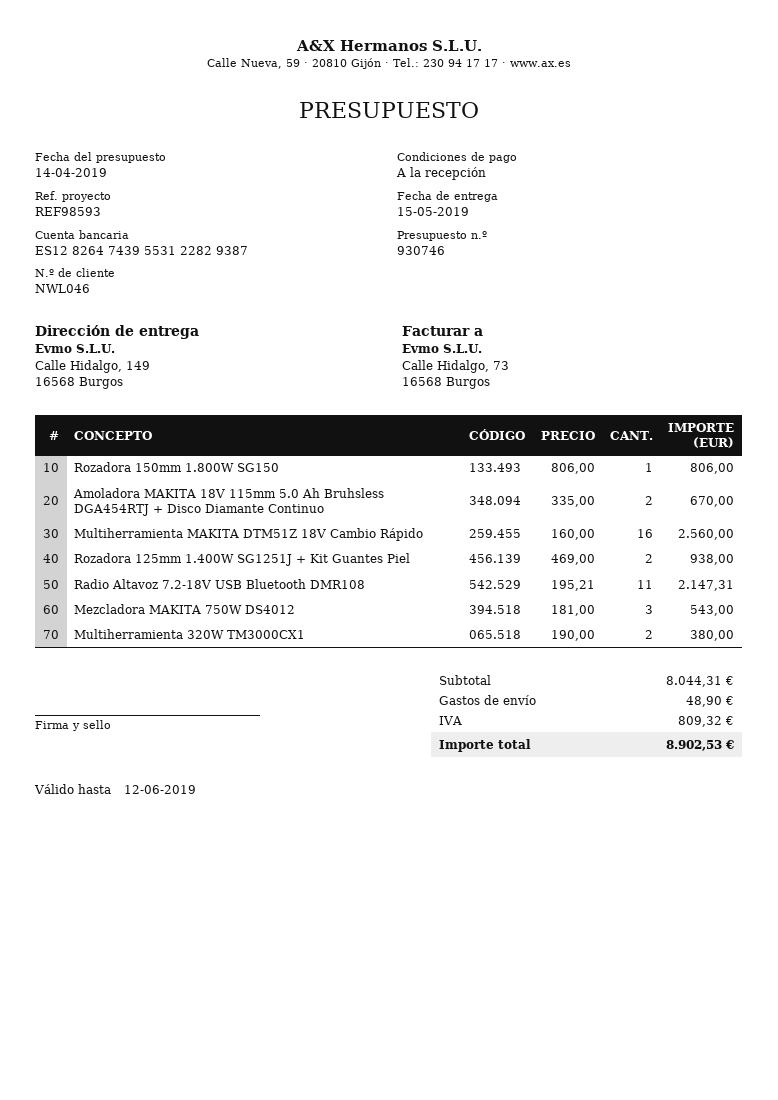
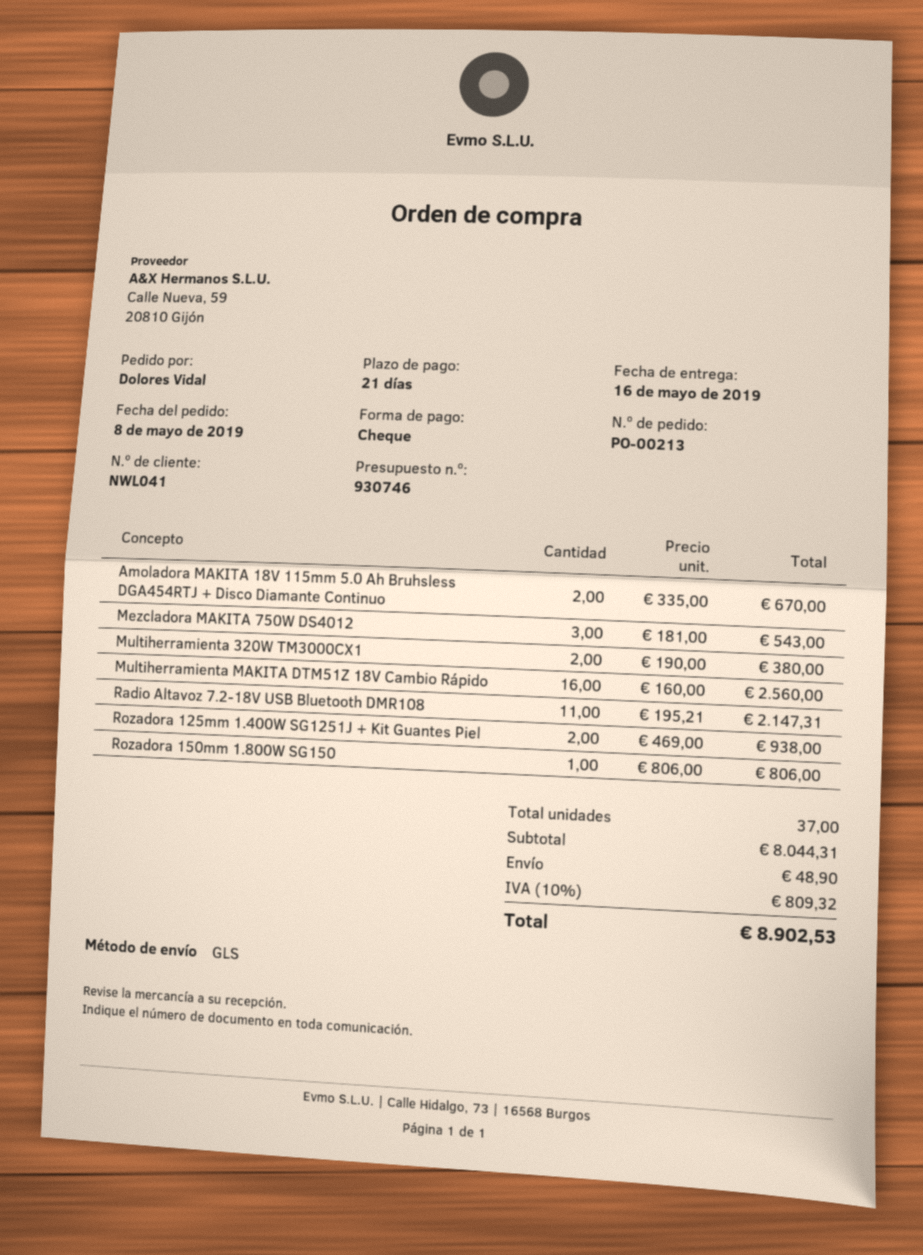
delivery date: 2019-05-15 -> 2019-05-16
payment terms: on receipt -> 21 days
customer number: NWL046 -> NWL041

